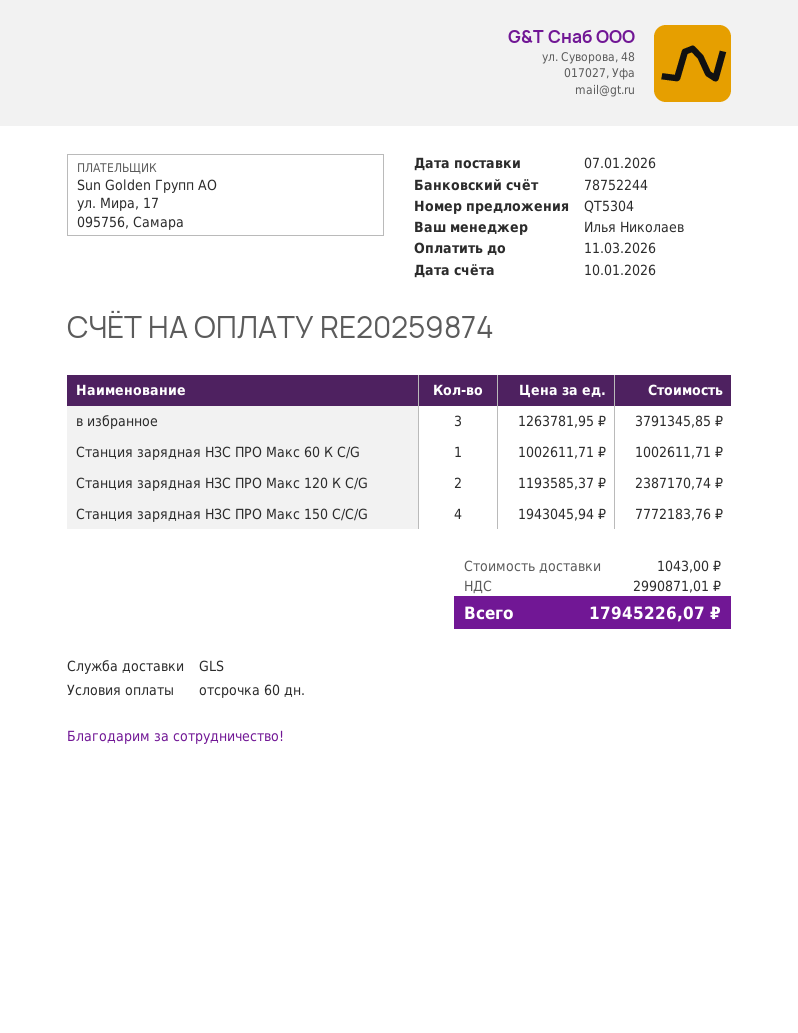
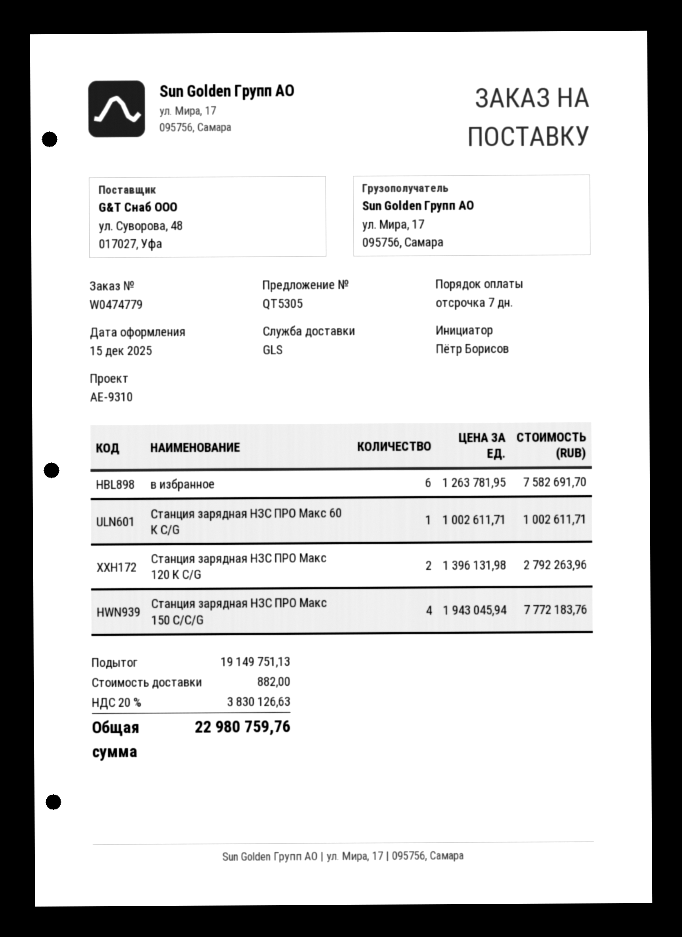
quote number: QT5304 -> QT5305
payment terms: 60 days -> 7 days
в избранное: 3 x 1263781.95 = 3791345.85 -> 6 x 1263781.95 = 7582691.70
Станция зарядная НЗС ПРО Макс 120 К C/G: 2 x 1193585.37 = 2387170.74 -> 2 x 1396131.98 = 2792263.96
shipping: 1043.00 -> 882.00
tax: 2990871.01 -> 3830126.63
total: 17945226.07 -> 22980759.76

